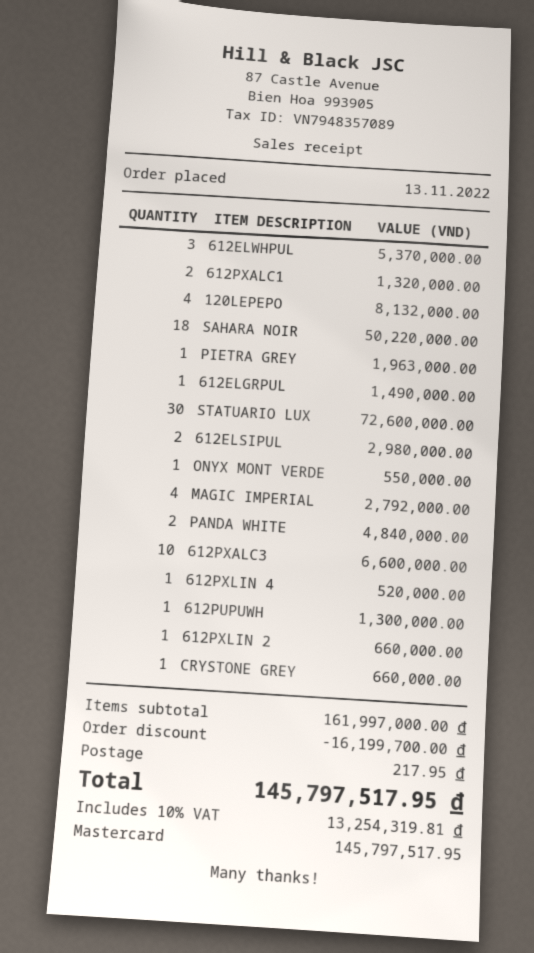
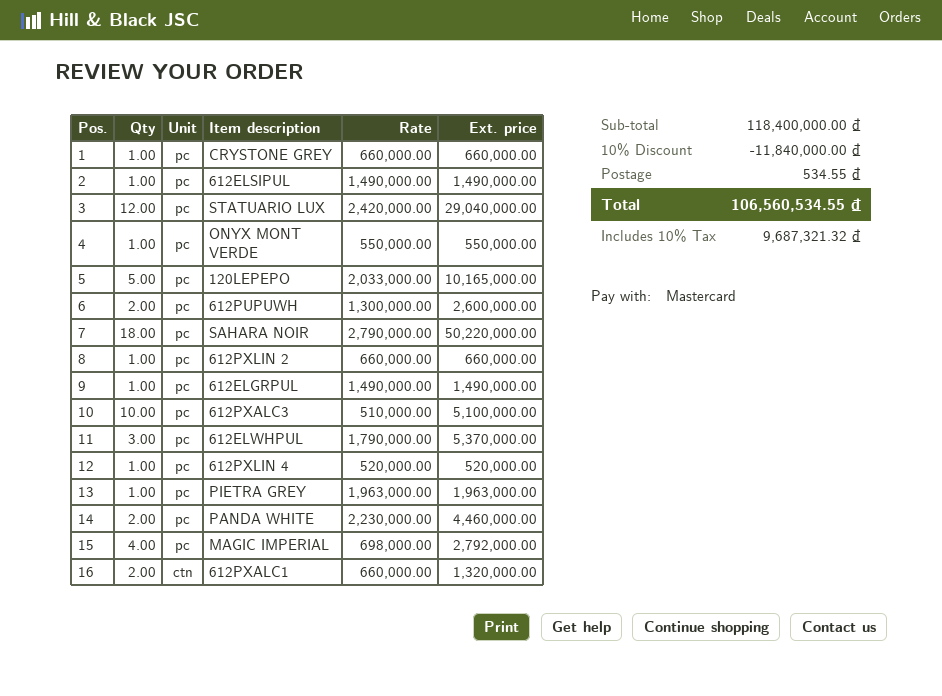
120LEPEPO: 4 for 8132000.00 -> 5 for 10165000.00
STATUARIO LUX: 30 for 72600000.00 -> 12 for 29040000.00
612ELSIPUL: 2 for 2980000.00 -> 1 for 1490000.00
PANDA WHITE: 2 for 4840000.00 -> 2 for 4460000.00
612PXALC3: 10 for 6600000.00 -> 10 for 5100000.00
612PUPUWH: 1 for 1300000.00 -> 2 for 2600000.00
subtotal: 161997000.00 -> 118400000.00
discount: 16199700.00 -> 11840000.00
shipping: 217.95 -> 534.55
tax: 10% = 13254319.81 -> 10% = 9687321.32
total: 145797517.95 -> 106560534.55

